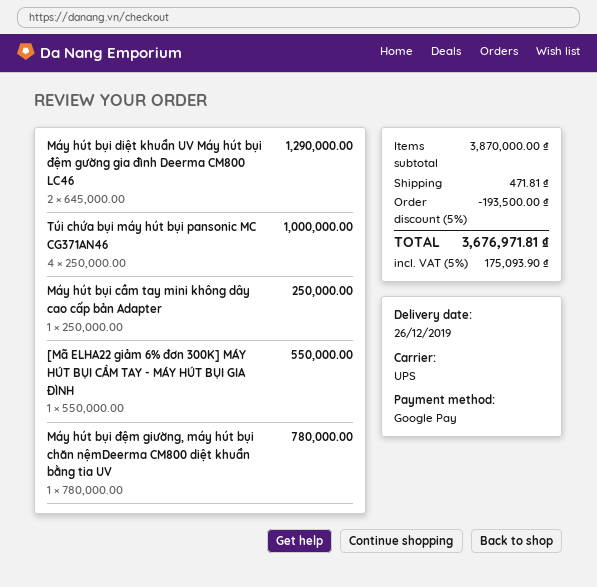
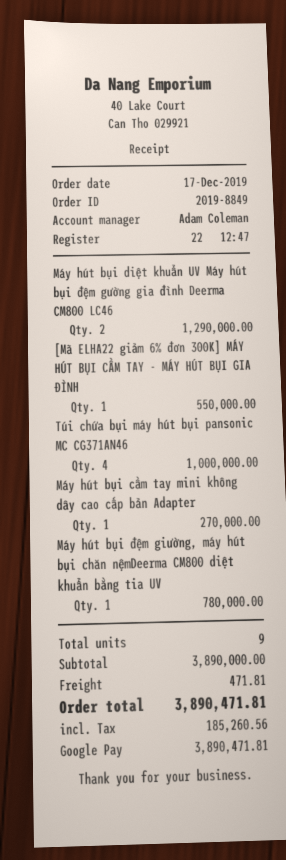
Máy hút bụi cầm tay mini không dây cao cấp bản Adapter: 1 for 250000.00 -> 1 for 270000.00
subtotal: 3870000.00 -> 3890000.00
discount: 5% = 193500.00 -> none
tax: 175093.90 -> 185260.56
total: 3676971.81 -> 3890471.81

